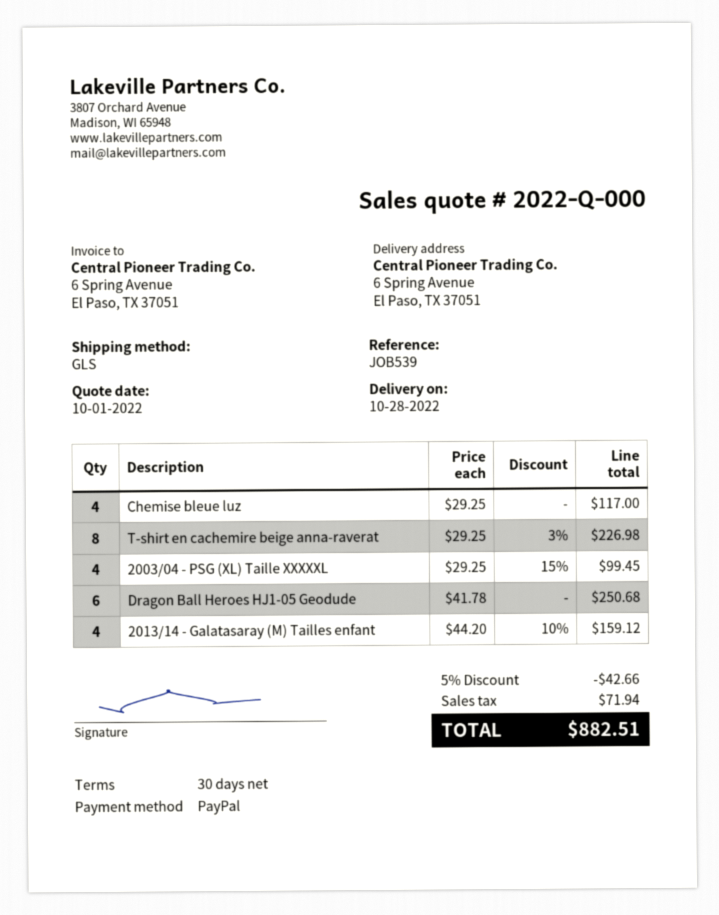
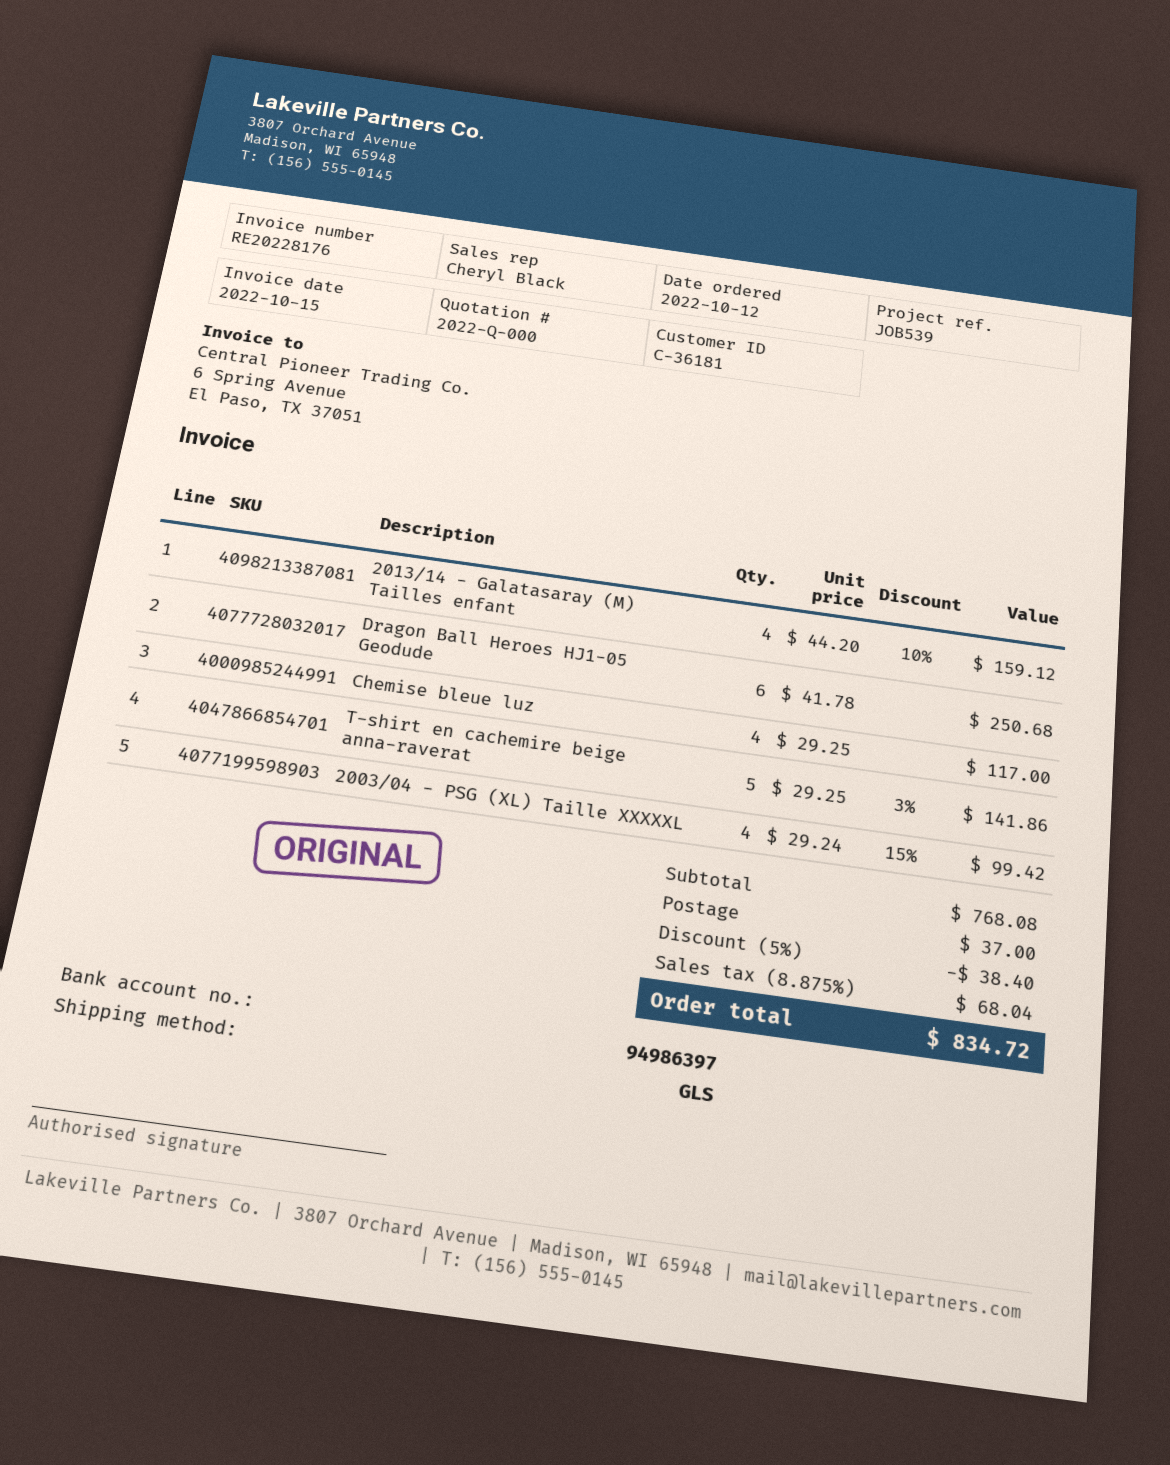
T-shirt en cachemire beige anna-raverat: 8 x 29.25 - 3% = 226.98 -> 5 x 29.25 - 3% = 141.86
2003/04 - PSG (XL) Taille XXXXXL: 4 x 29.25 - 15% = 99.45 -> 4 x 29.24 - 15% = 99.42
discount: 5% = 42.66 -> 5% = 38.40
shipping: none -> 37.00
tax: 71.94 -> 68.04
total: 882.51 -> 834.72

